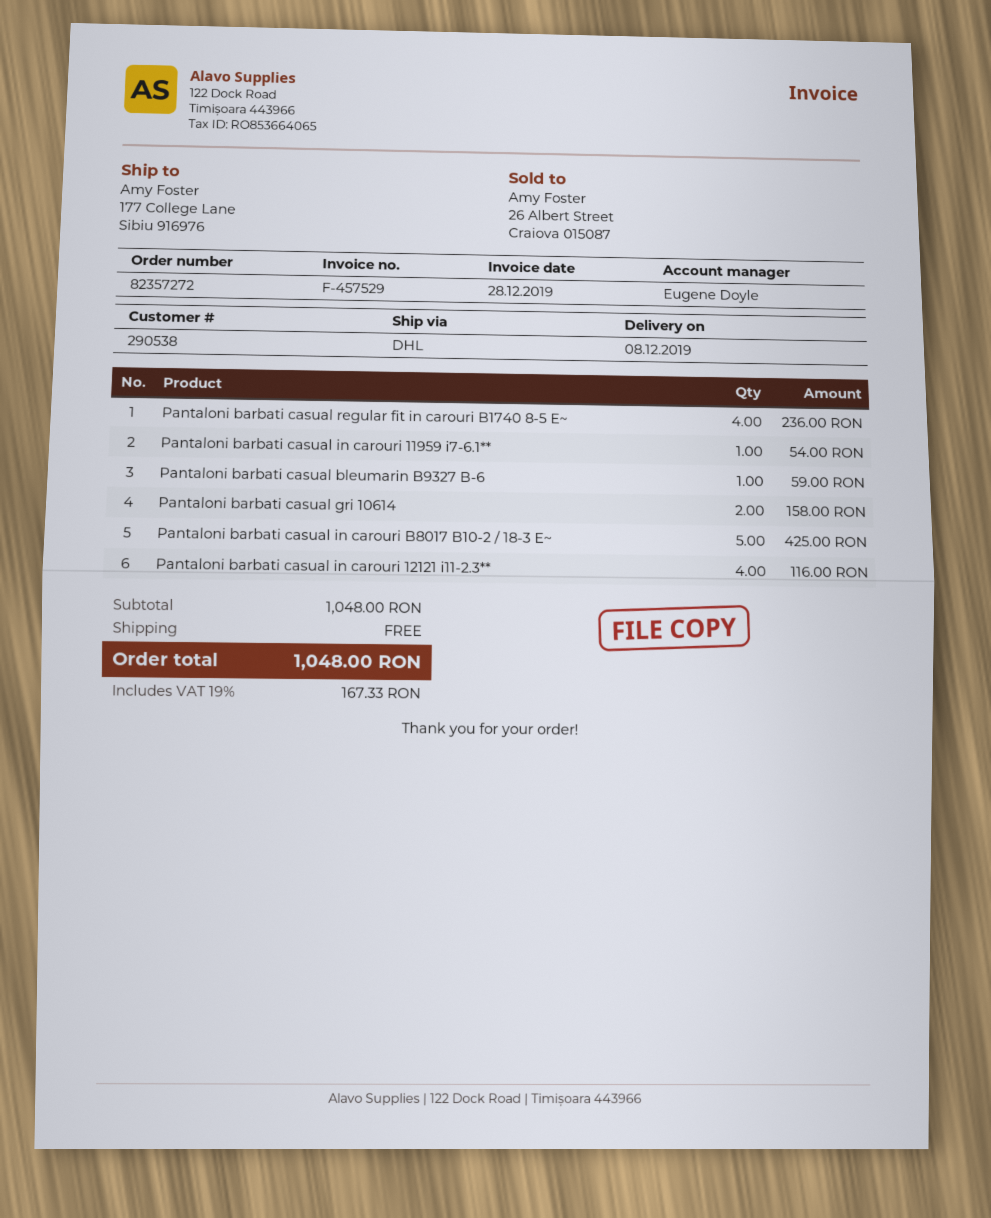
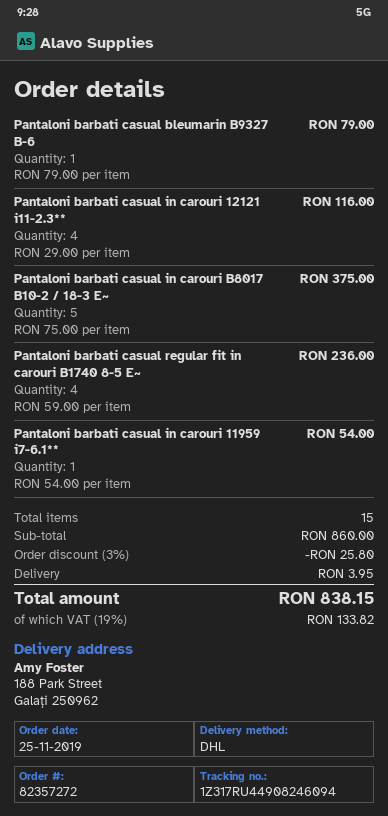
ship to: 177 College Lane, Sibiu 916976 -> 188 Park Street, Galați 250962
Pantaloni barbati casual bleumarin B9327 B-6: 1 for 59.00 -> 1 for 79.00
Pantaloni barbati casual gri 10614: 2 for 158.00 -> none
Pantaloni barbati casual in carouri B8017 B10-2 / 18-3 E~: 5 for 425.00 -> 5 for 375.00
subtotal: 1048.00 -> 860.00
discount: none -> 3% = 25.80
shipping: 0.00 -> 3.95
tax: 19% = 167.33 -> 19% = 133.82
total: 1048.00 -> 838.15

